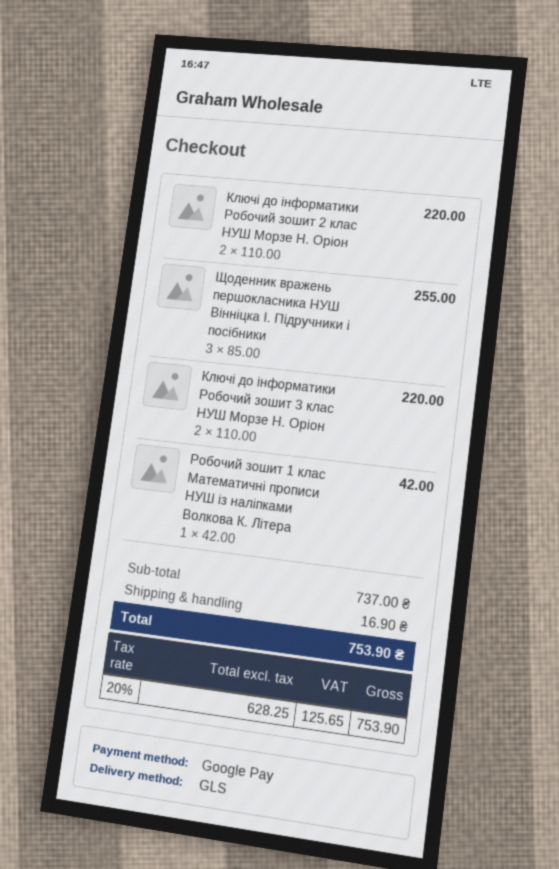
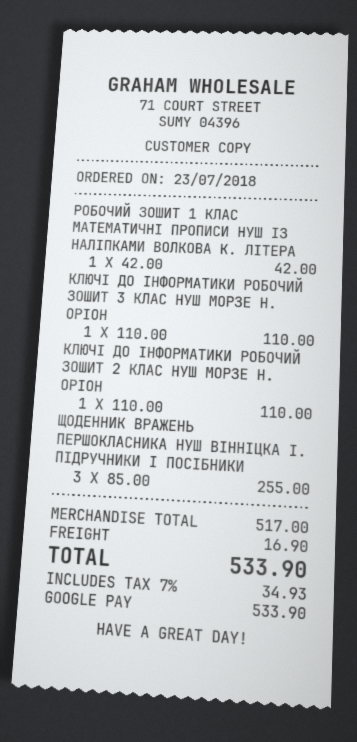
Ключі до інформатики Робочий зошит 2 клас НУШ Морзе Н. Оріон: 2 x 110.00 = 220.00 -> 1 x 110.00 = 110.00
Ключі до інформатики Робочий зошит 3 клас НУШ Морзе Н. Оріон: 2 x 110.00 = 220.00 -> 1 x 110.00 = 110.00
subtotal: 737.00 -> 517.00
tax: 20% = 125.65 -> 7% = 34.93
total: 753.90 -> 533.90

